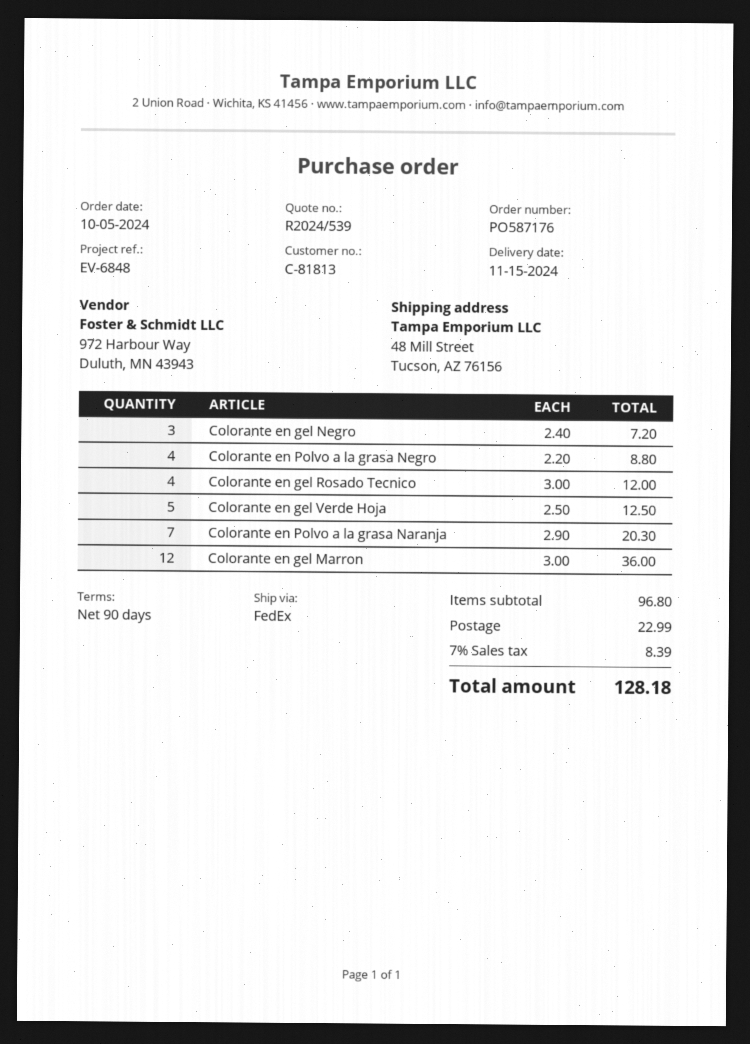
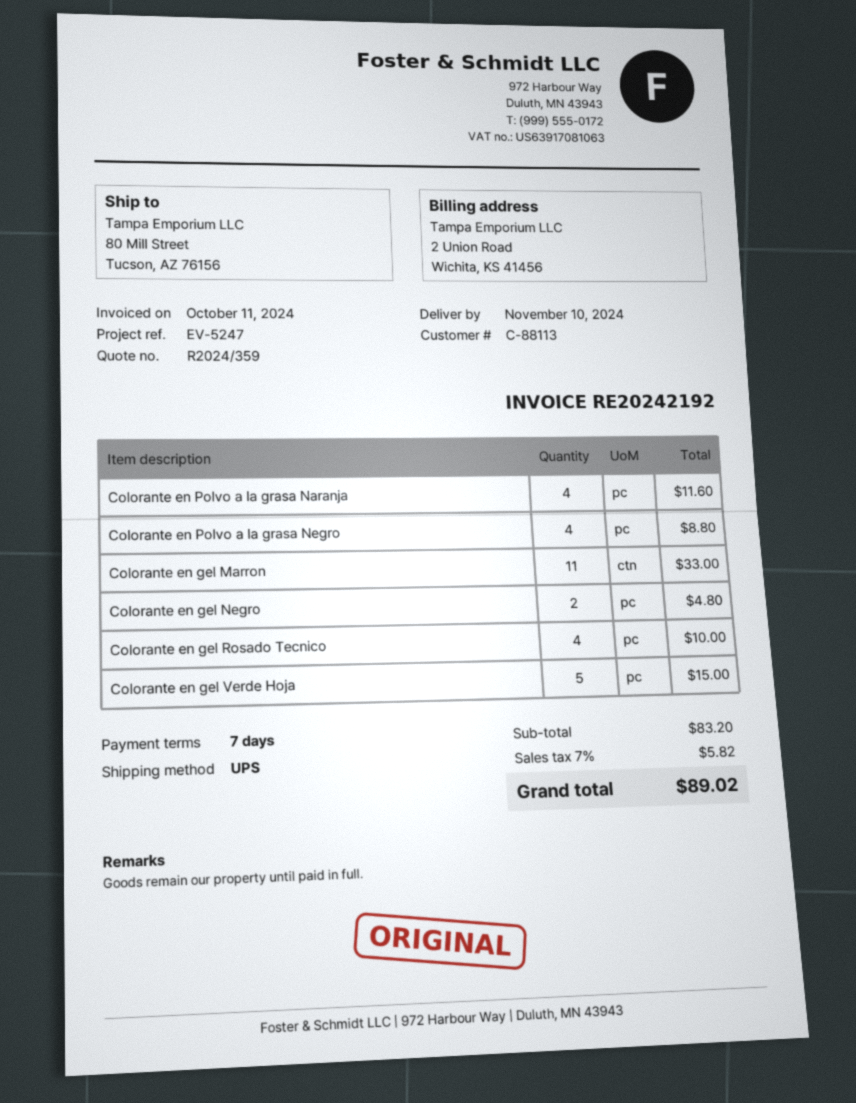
quote number: R2024/539 -> R2024/359
delivery date: 2024-11-15 -> 2024-11-10
payment terms: 90 days -> 7 days
customer number: C-81813 -> C-88113
reference: EV-6848 -> EV-5247
shipping method: FedEx -> UPS
ship to: 48 Mill Street, Tucson, AZ 76156 -> 80 Mill Street, Tucson, AZ 76156
Colorante en gel Negro: 3 for 7.20 -> 2 for 4.80
Colorante en gel Rosado Tecnico: 4 for 12.00 -> 4 for 10.00
Colorante en gel Verde Hoja: 5 for 12.50 -> 5 for 15.00
Colorante en Polvo a la grasa Naranja: 7 for 20.30 -> 4 for 11.60
Colorante en gel Marron: 12 for 36.00 -> 11 for 33.00
subtotal: 96.80 -> 83.20
shipping: 22.99 -> none
tax: 7% = 8.39 -> 7% = 5.82
total: 128.18 -> 89.02

